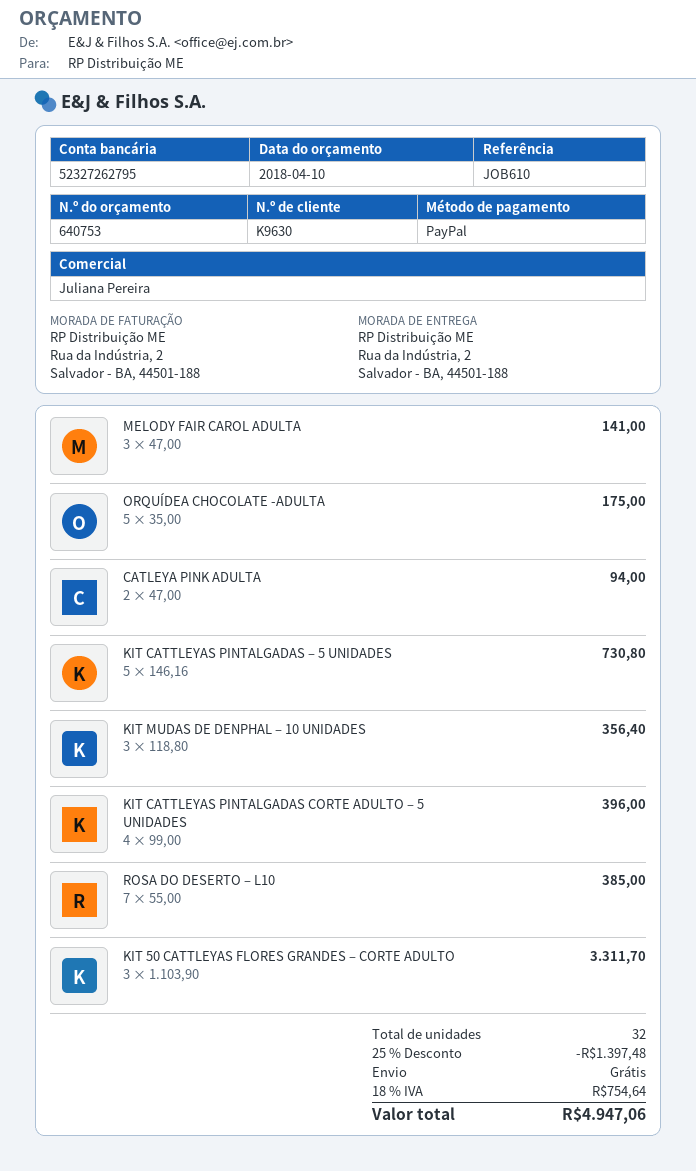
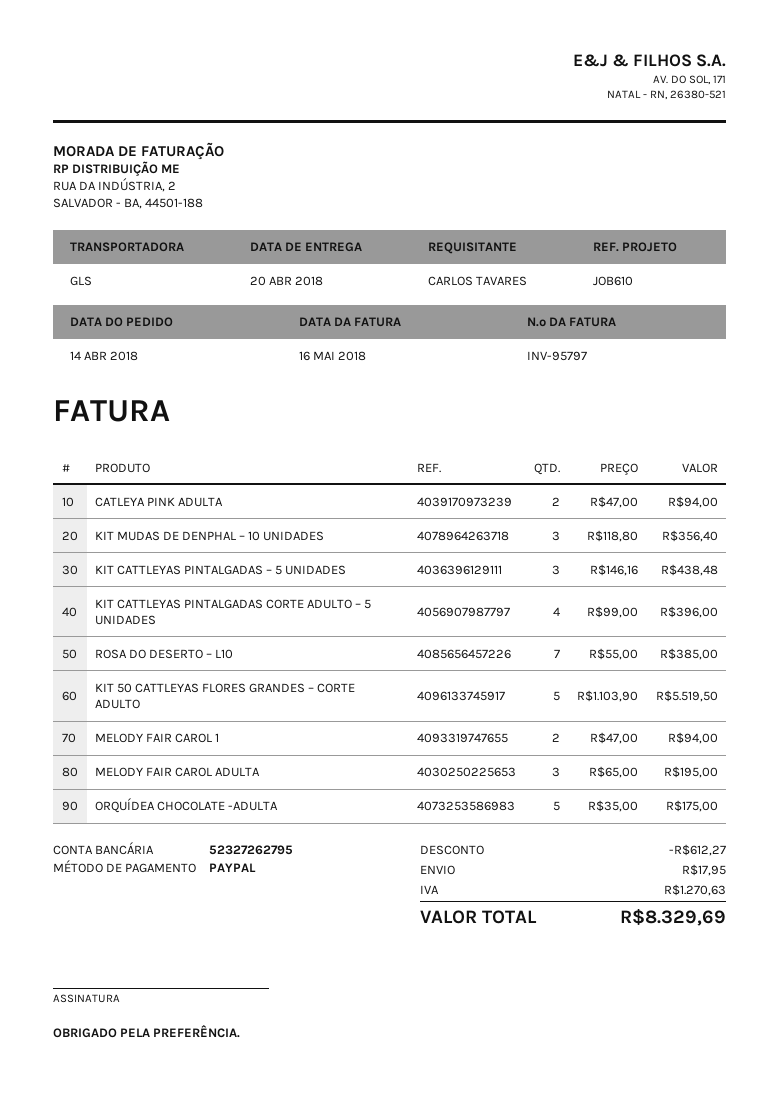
MELODY FAIR CAROL ADULTA: 3 x 47.00 = 141.00 -> 3 x 65.00 = 195.00
KIT CATTLEYAS PINTALGADAS – 5 UNIDADES: 5 x 146.16 = 730.80 -> 3 x 146.16 = 438.48
KIT 50 CATTLEYAS FLORES GRANDES – CORTE ADULTO: 3 x 1103.90 = 3311.70 -> 5 x 1103.90 = 5519.50
MELODY FAIR CAROL 1: none -> 2 x 47.00 = 94.00
discount: 1397.48 -> 612.27
shipping: 0.00 -> 17.95
tax: 754.64 -> 1270.63
total: 4947.06 -> 8329.69

